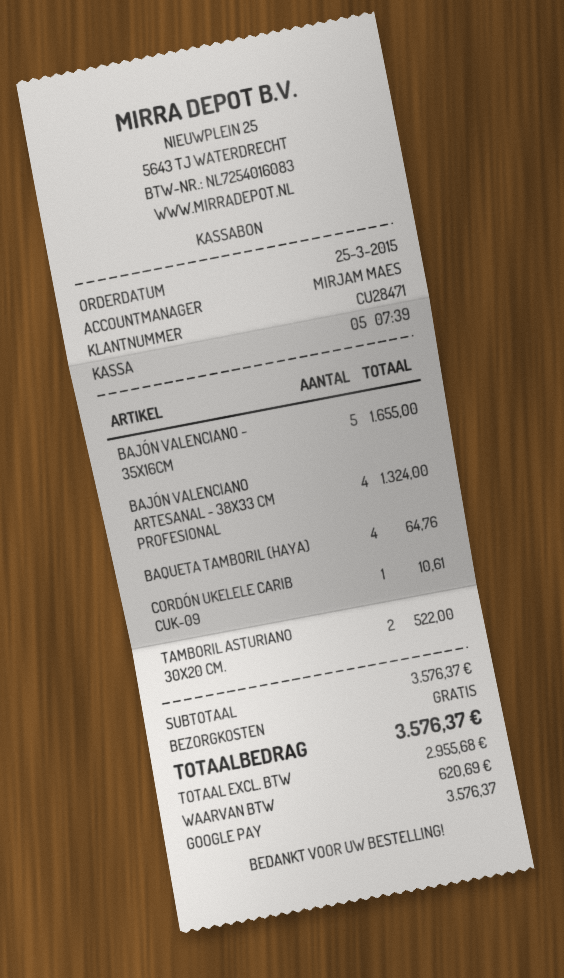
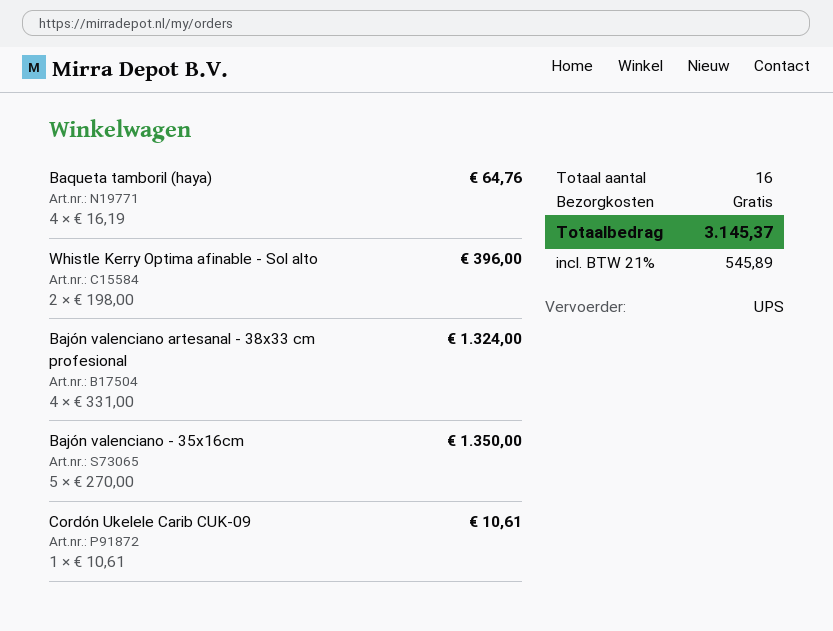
BAJÓN VALENCIANO - 35X16CM: 5 for 1655.00 -> 5 for 1350.00
TAMBORIL ASTURIANO 30X20 CM.: 2 for 522.00 -> none
Whistle Kerry Optima afinable - Sol alto: none -> 2 for 396.00
tax: 620.69 -> 545.89
total: 3576.37 -> 3145.37

